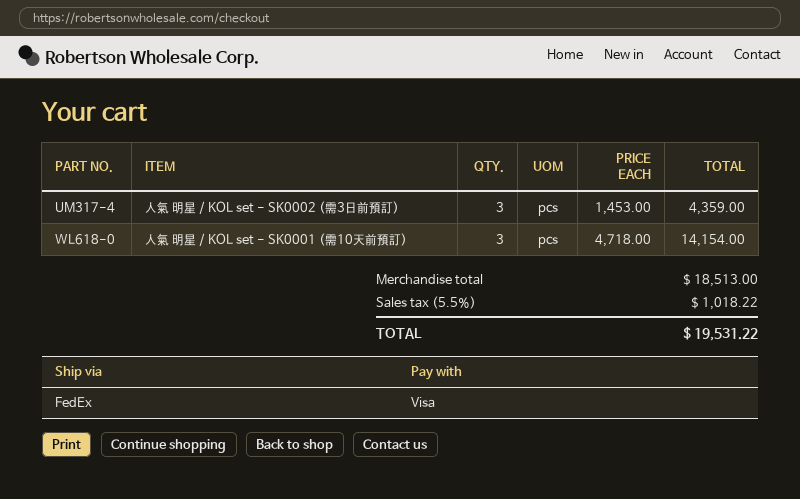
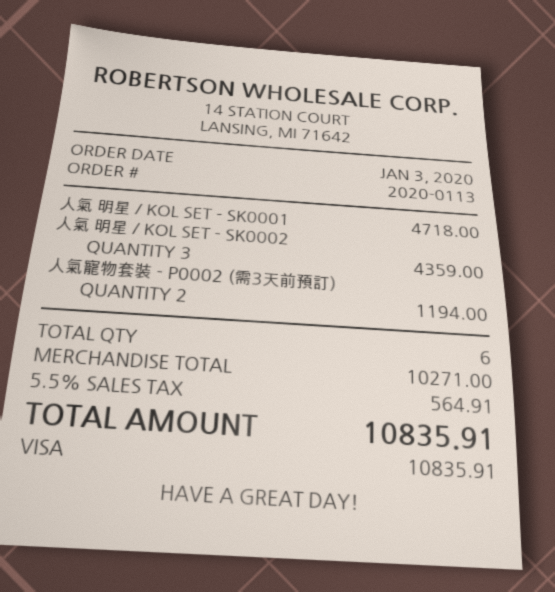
人氣 明星 / KOL set - SK0001 (需10天前預訂): 3 for 14154.00 -> 1 for 4718.00
人氣寵物套裝 - P0002 (需3天前預訂): none -> 2 for 1194.00
subtotal: 18513.00 -> 10271.00
tax: 5.5% = 1018.22 -> 5.5% = 564.91
total: 19531.22 -> 10835.91

